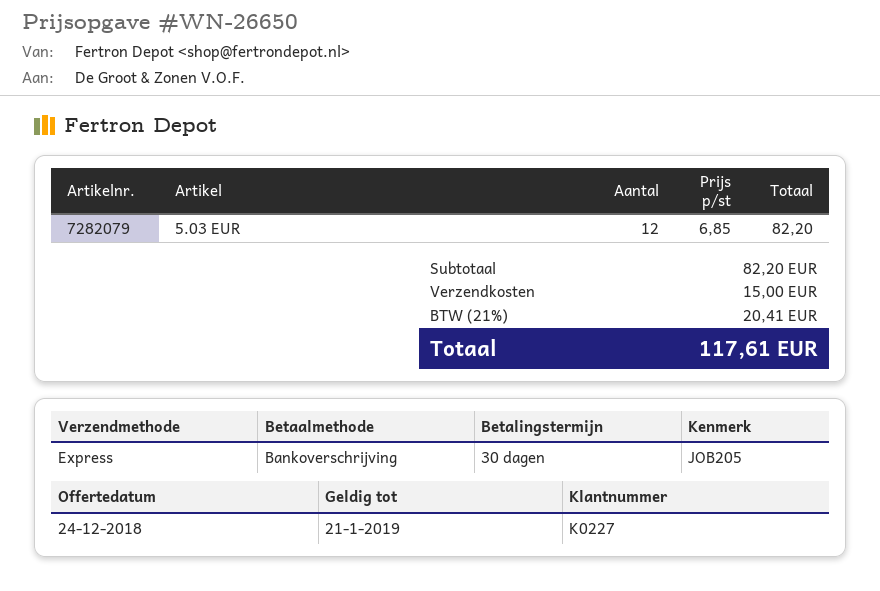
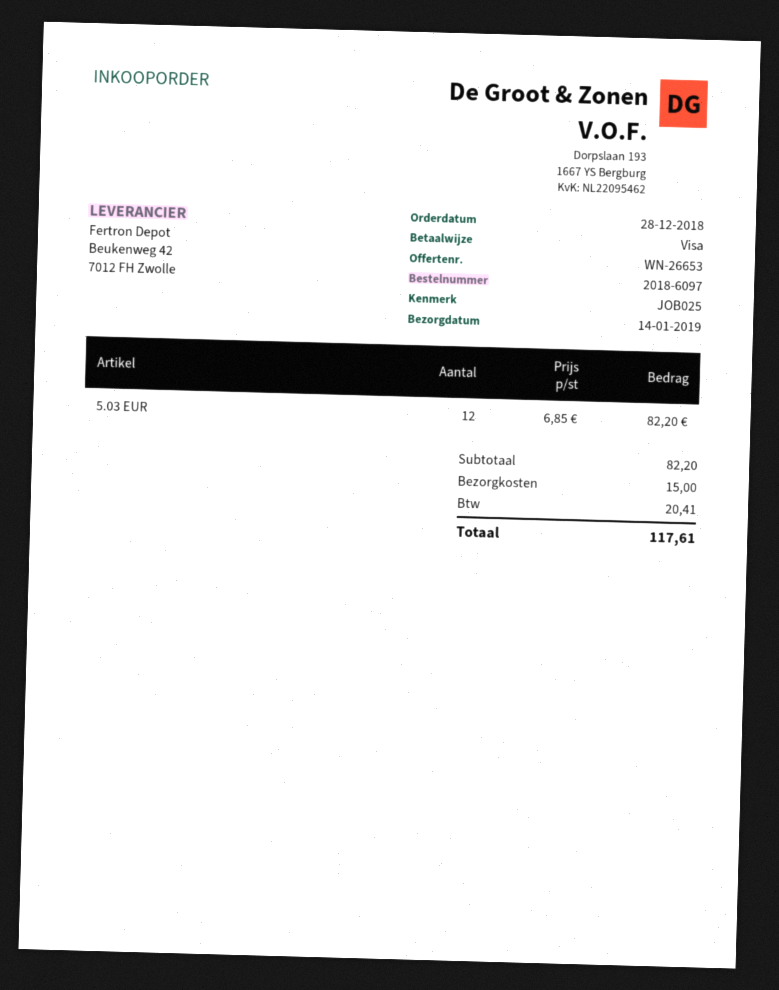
quote number: WN-26650 -> WN-26653
reference: JOB205 -> JOB025
payment method: bank transfer -> Visa

